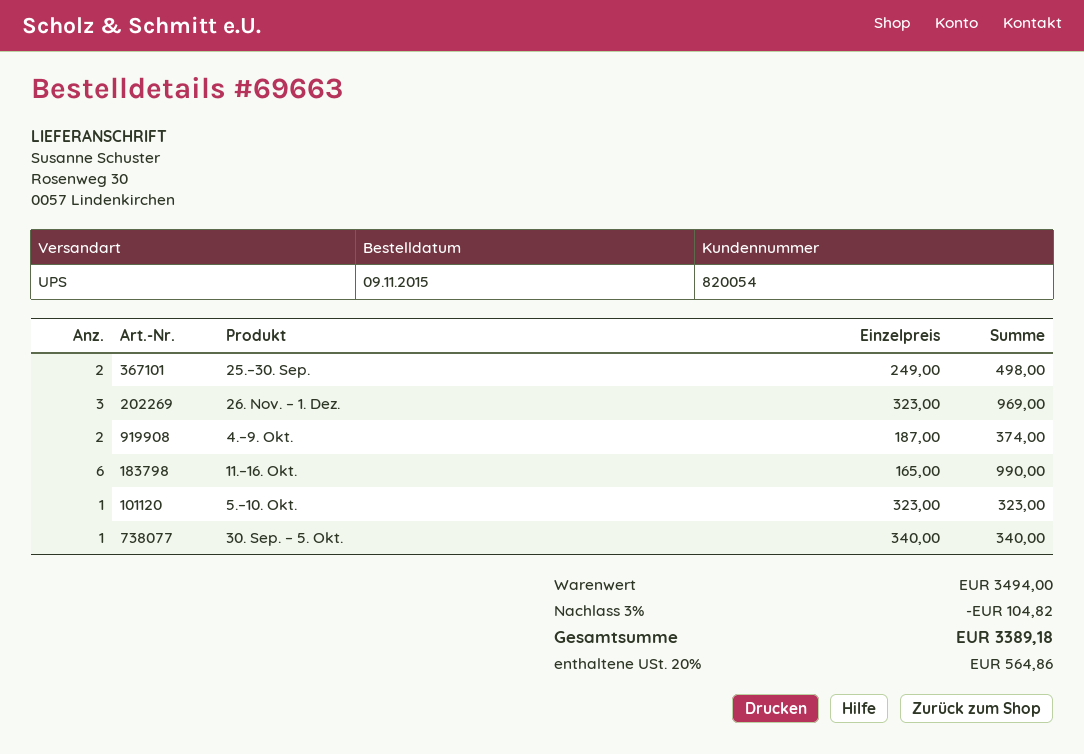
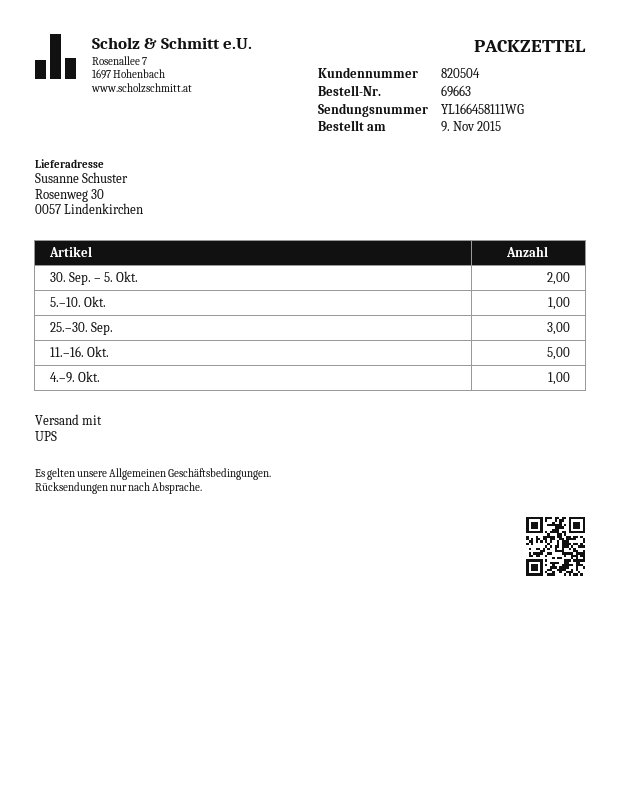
customer number: 820054 -> 820504
25.–30. Sep.: 2 -> 3
26. Nov. – 1. Dez.: 3 -> none
4.–9. Okt.: 2 -> 1
11.–16. Okt.: 6 -> 5
30. Sep. – 5. Okt.: 1 -> 2

